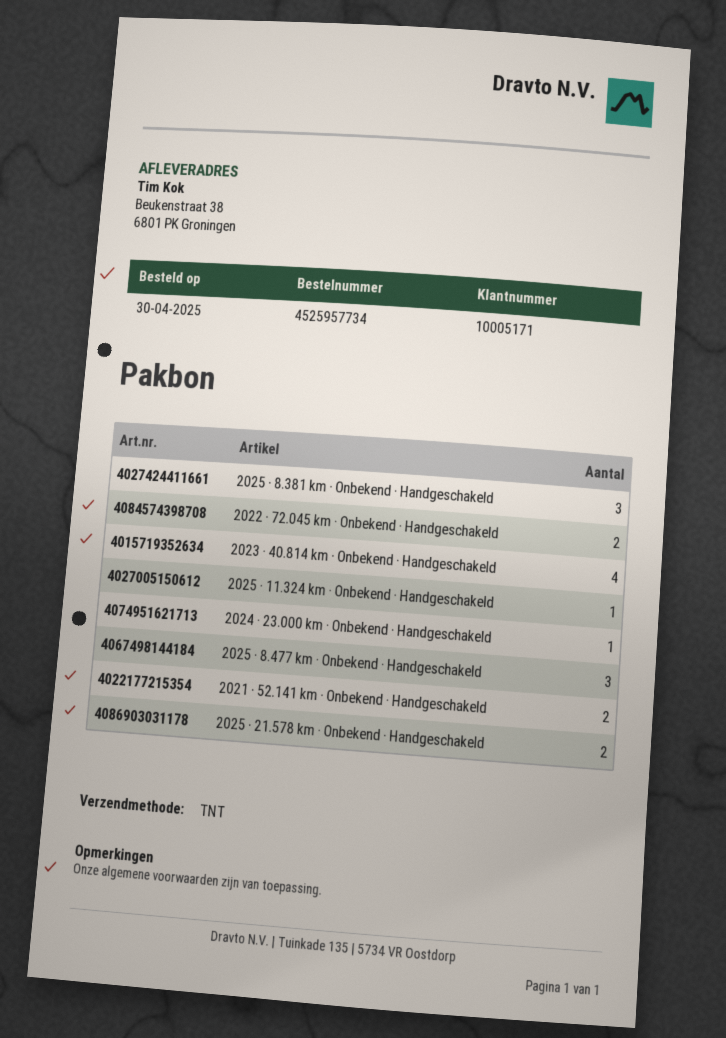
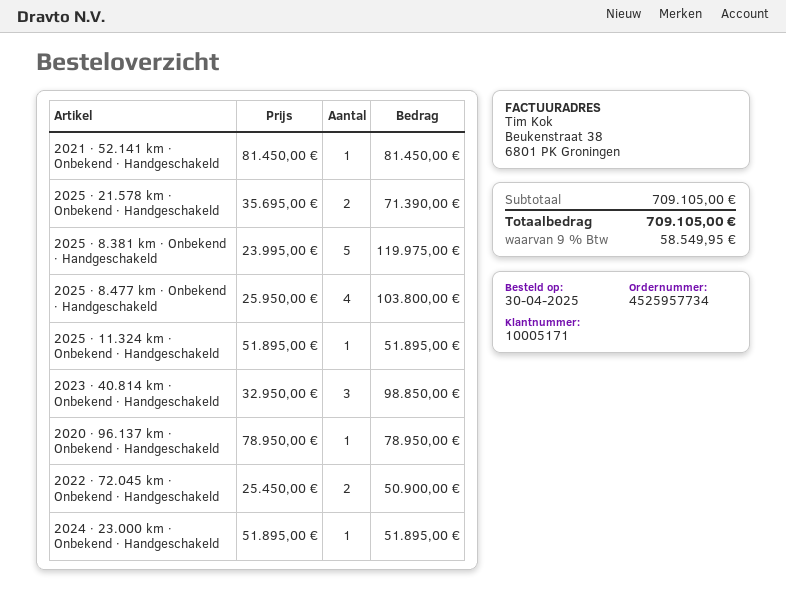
2025 · 8.381 km · Onbekend · Handgeschakeld: 3 -> 5
2023 · 40.814 km · Onbekend · Handgeschakeld: 4 -> 3
2025 · 8.477 km · Onbekend · Handgeschakeld: 3 -> 4
2021 · 52.141 km · Onbekend · Handgeschakeld: 2 -> 1
2020 · 96.137 km · Onbekend · Handgeschakeld: none -> 1

